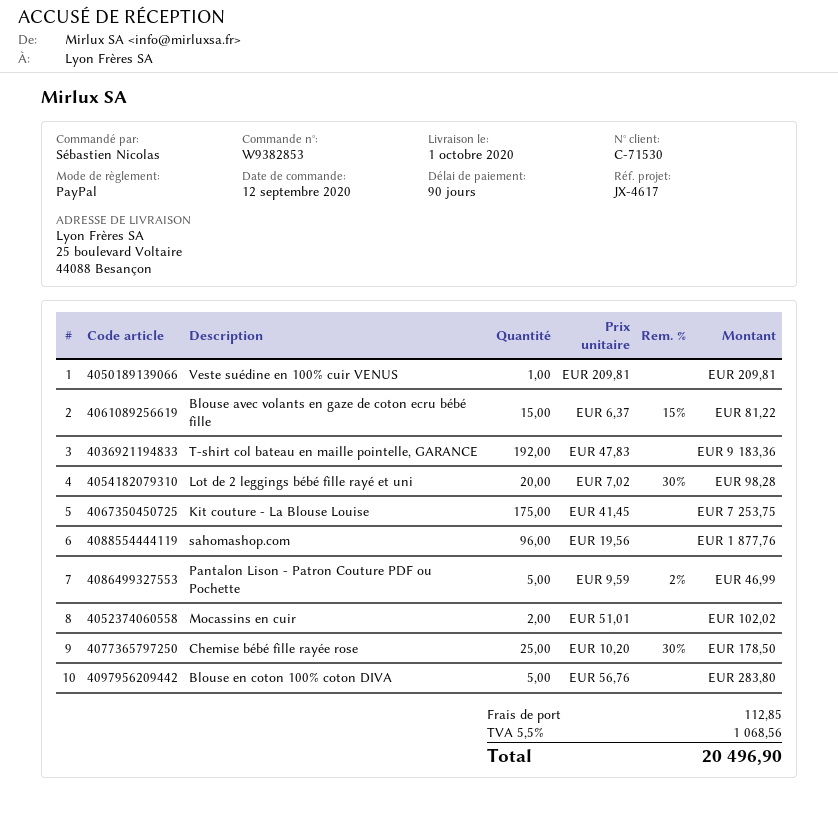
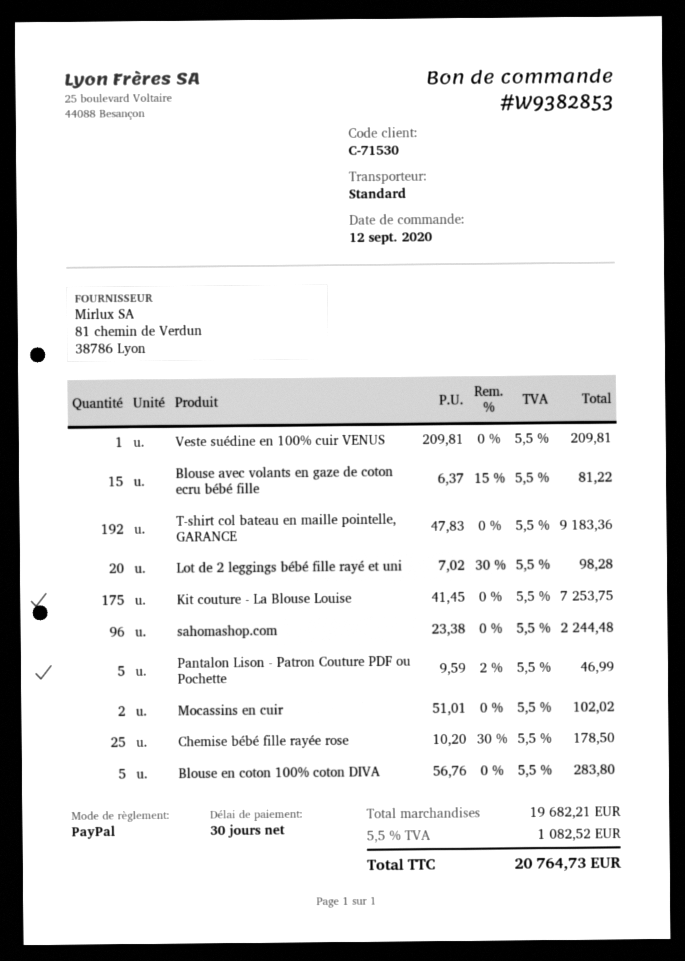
payment terms: 90 days -> 30 days
sahomashop.com: 96 x 19.56 = 1877.76 -> 96 x 23.38 = 2244.48
shipping: 112.85 -> none
tax: 5.5% = 1068.56 -> 5.5% = 1082.52
total: 20496.90 -> 20764.73

